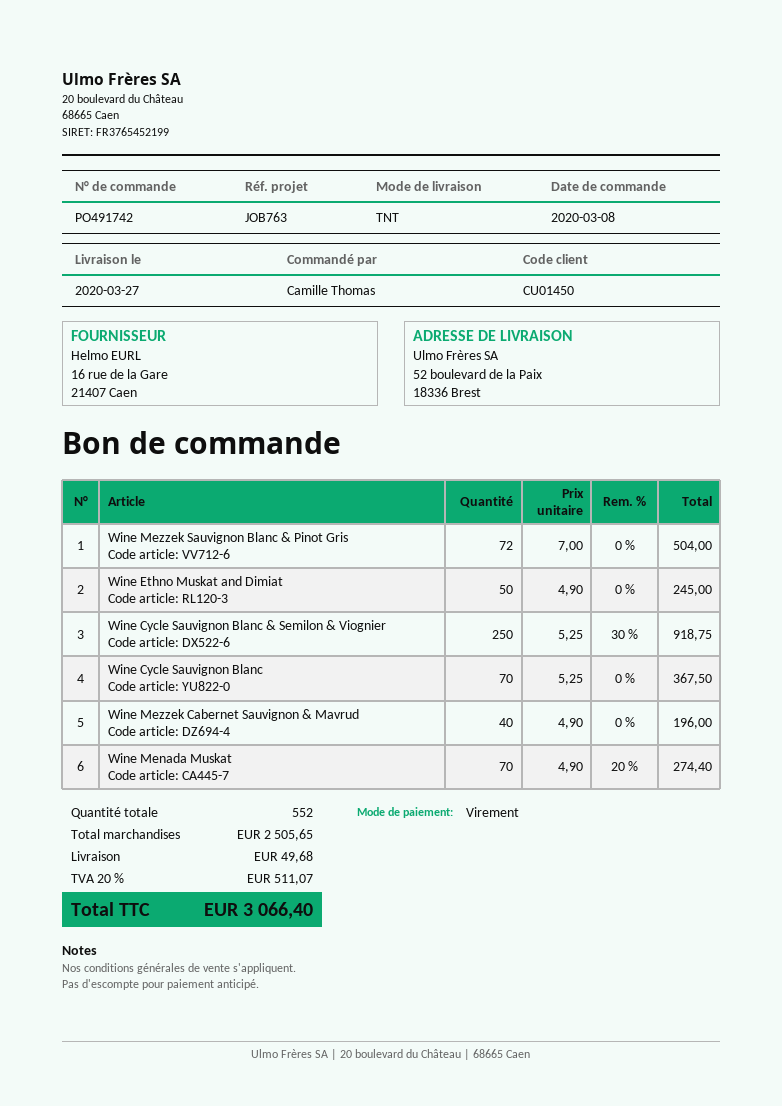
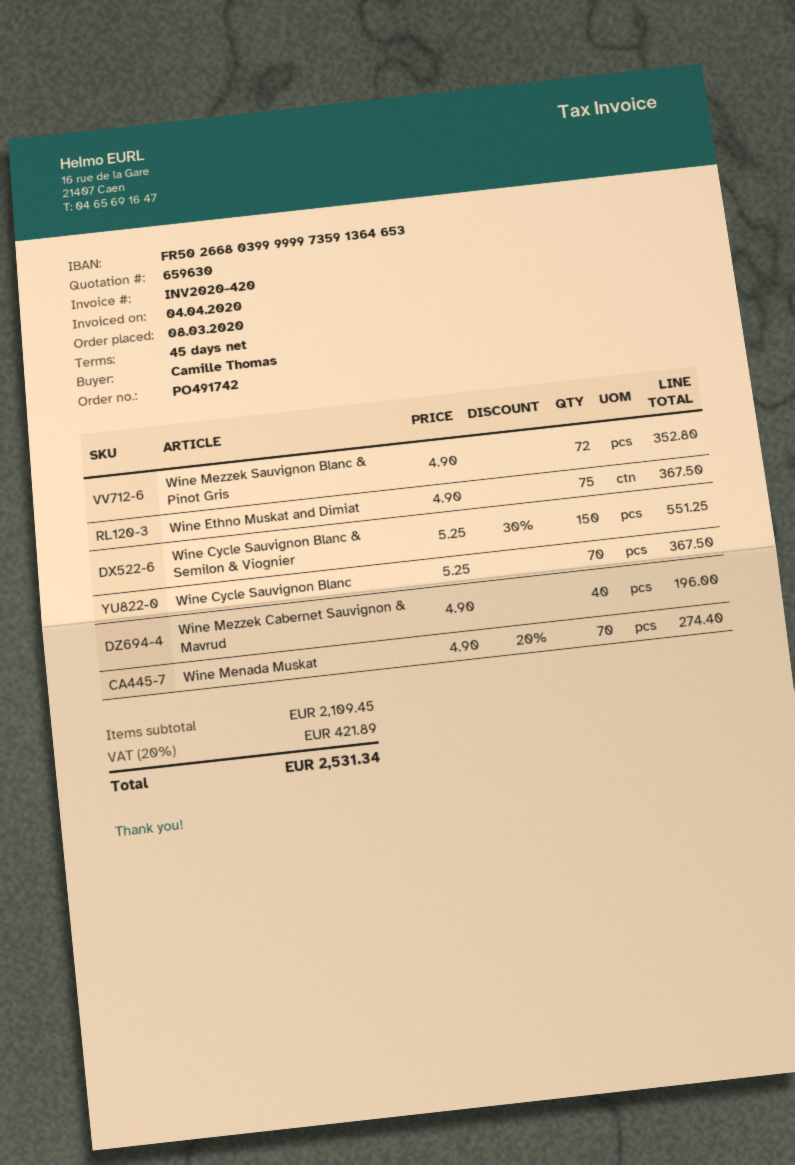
Wine Mezzek Sauvignon Blanc & Pinot Gris: 72 x 7.00 = 504.00 -> 72 x 4.90 = 352.80
Wine Ethno Muskat and Dimiat: 50 x 4.90 = 245.00 -> 75 x 4.90 = 367.50
Wine Cycle Sauvignon Blanc & Semilon & Viognier: 250 x 5.25 - 30% = 918.75 -> 150 x 5.25 - 30% = 551.25
subtotal: 2505.65 -> 2109.45
shipping: 49.68 -> none
tax: 20% = 511.07 -> 20% = 421.89
total: 3066.40 -> 2531.34

